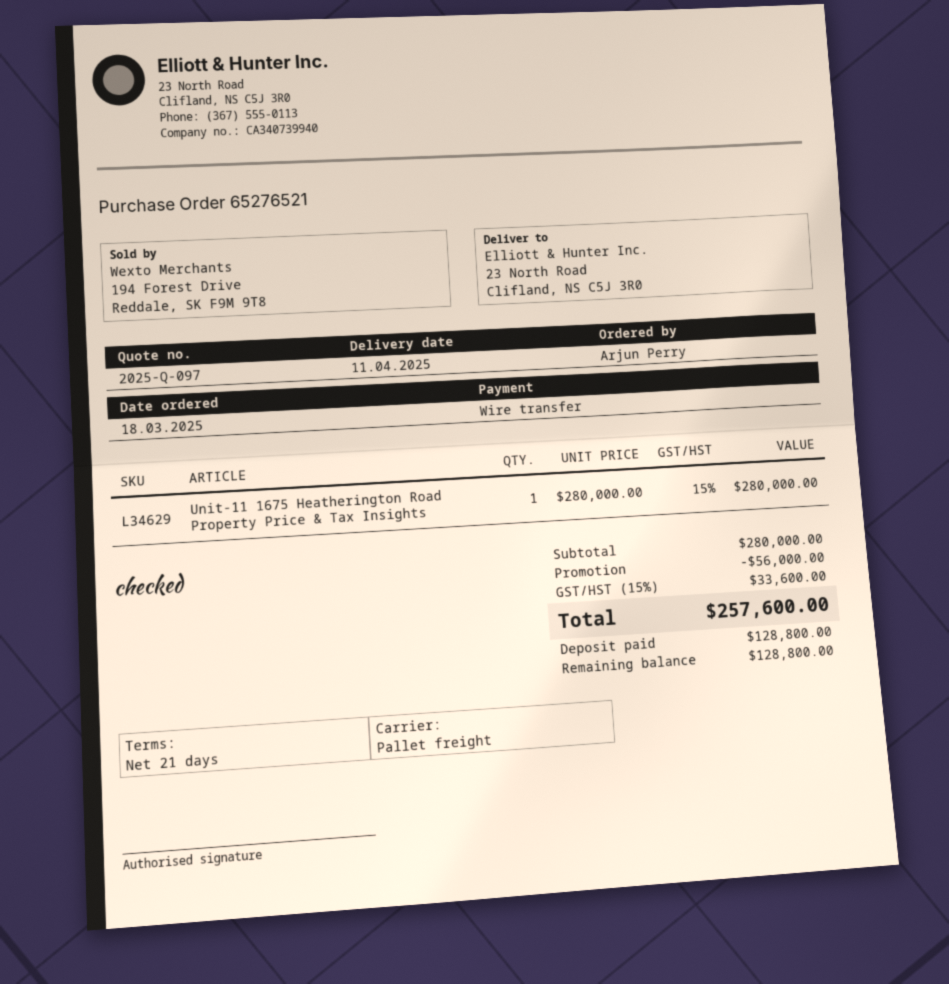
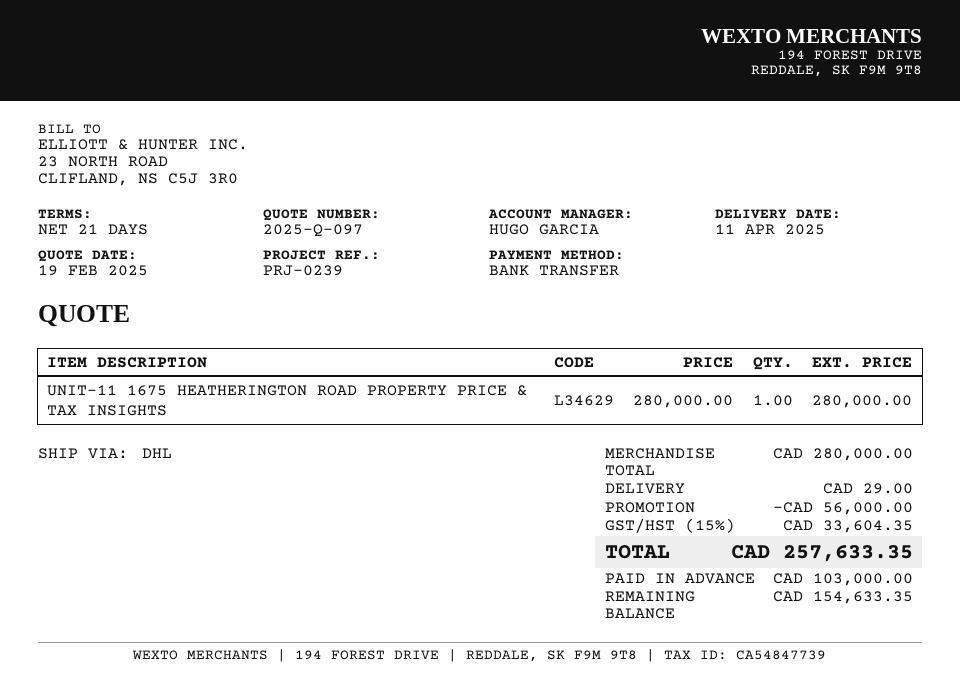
shipping method: pallet freight -> DHL
shipping: none -> 29.00
tax: 15% = 33600.00 -> 15% = 33604.35
total: 257600.00 -> 257633.35
deposit: 128800.00 -> 103000.00
balance: 128800.00 -> 154633.35

